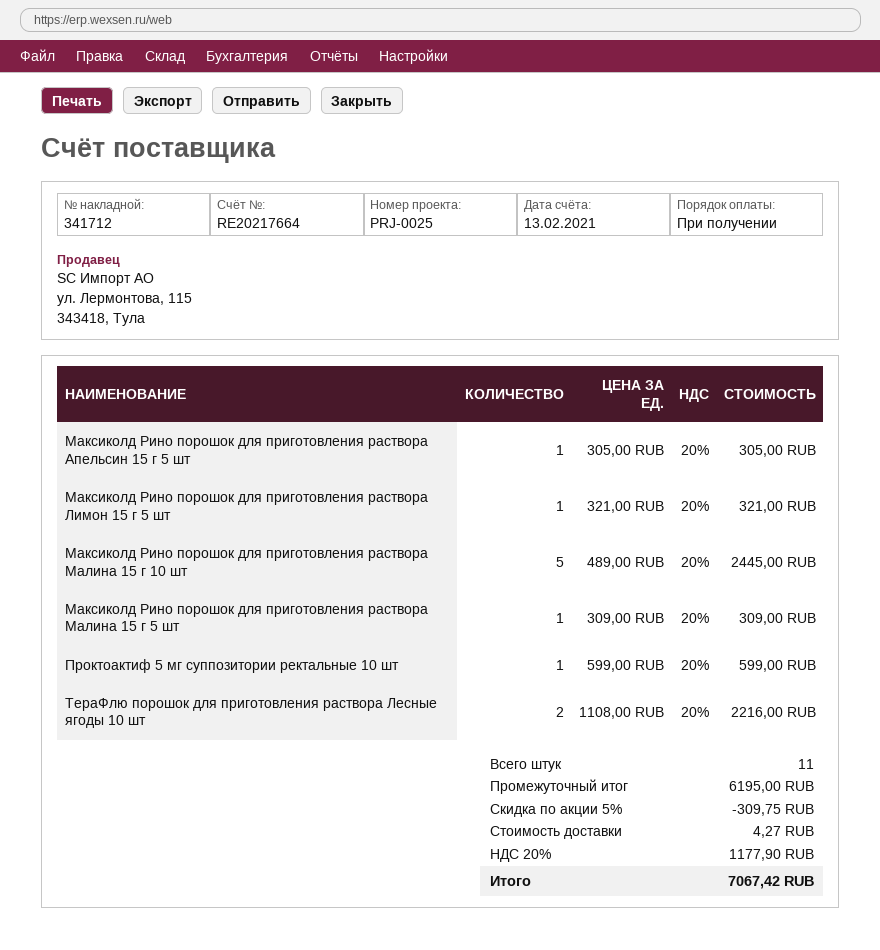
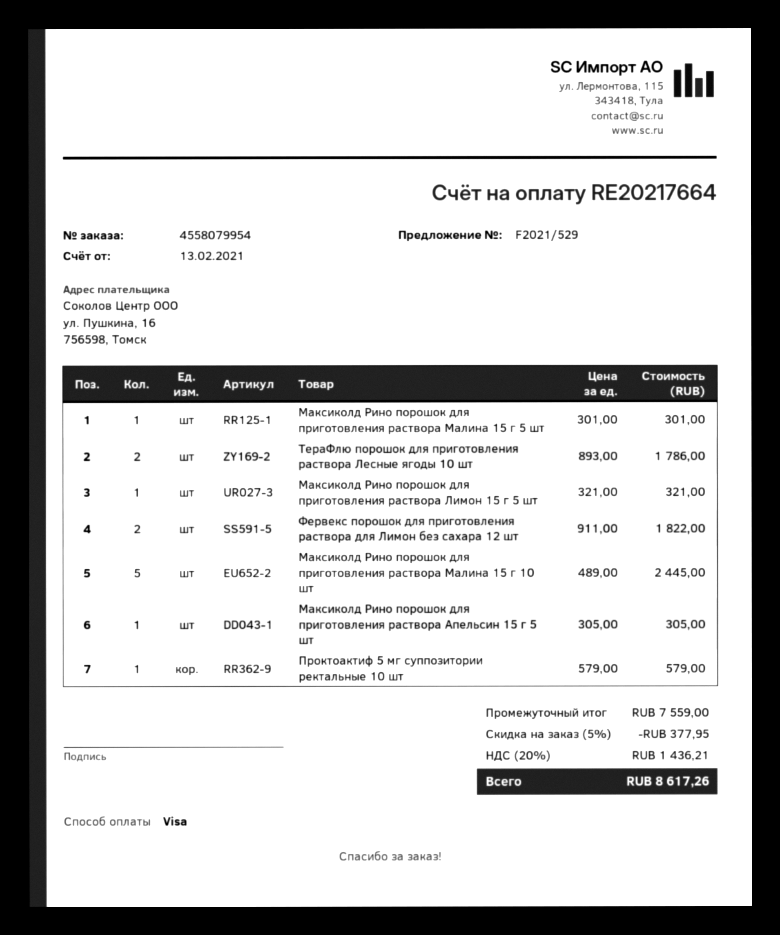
Максиколд Рино порошок для приготовления раствора Малина 15 г 5 шт: 1 x 309.00 = 309.00 -> 1 x 301.00 = 301.00
Проктоактиф 5 мг суппозитории ректальные 10 шт: 1 x 599.00 = 599.00 -> 1 x 579.00 = 579.00
ТераФлю порошок для приготовления раствора Лесные ягоды 10 шт: 2 x 1108.00 = 2216.00 -> 2 x 893.00 = 1786.00
Фервекс порошок для приготовления раствора для Лимон без сахара 12 шт: none -> 2 x 911.00 = 1822.00
subtotal: 6195.00 -> 7559.00
discount: 5% = 309.75 -> 5% = 377.95
shipping: 4.27 -> none
tax: 20% = 1177.90 -> 20% = 1436.21
total: 7067.42 -> 8617.26

